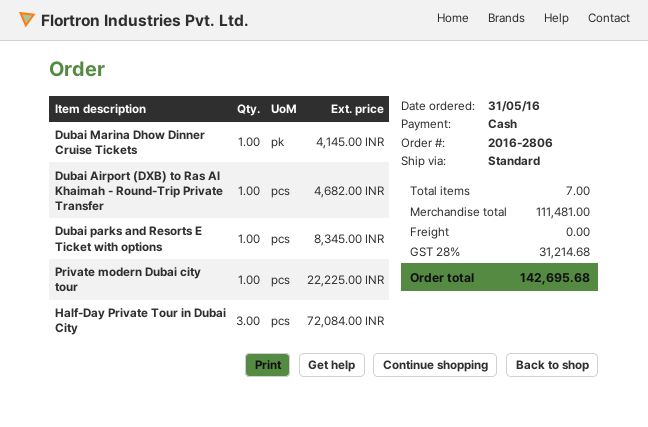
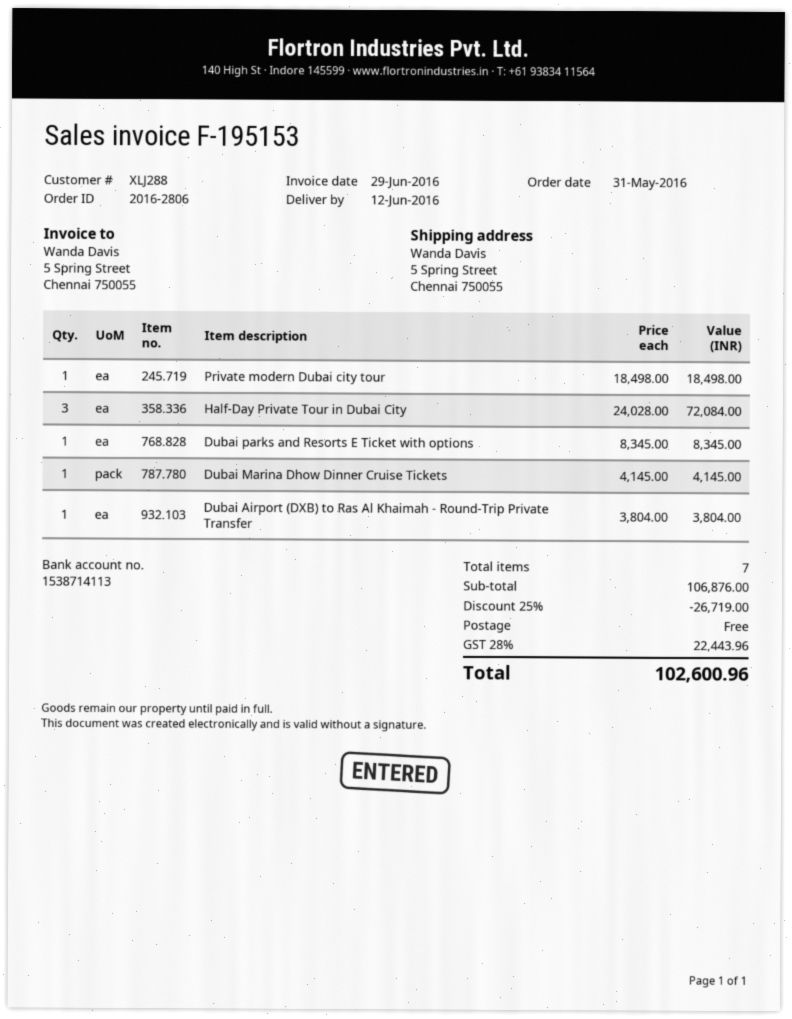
Dubai Airport (DXB) to Ras Al Khaimah - Round-Trip Private Transfer: 1 for 4682.00 -> 1 for 3804.00
Private modern Dubai city tour: 1 for 22225.00 -> 1 for 18498.00
subtotal: 111481.00 -> 106876.00
discount: none -> 25% = 26719.00
tax: 28% = 31214.68 -> 28% = 22443.96
total: 142695.68 -> 102600.96

